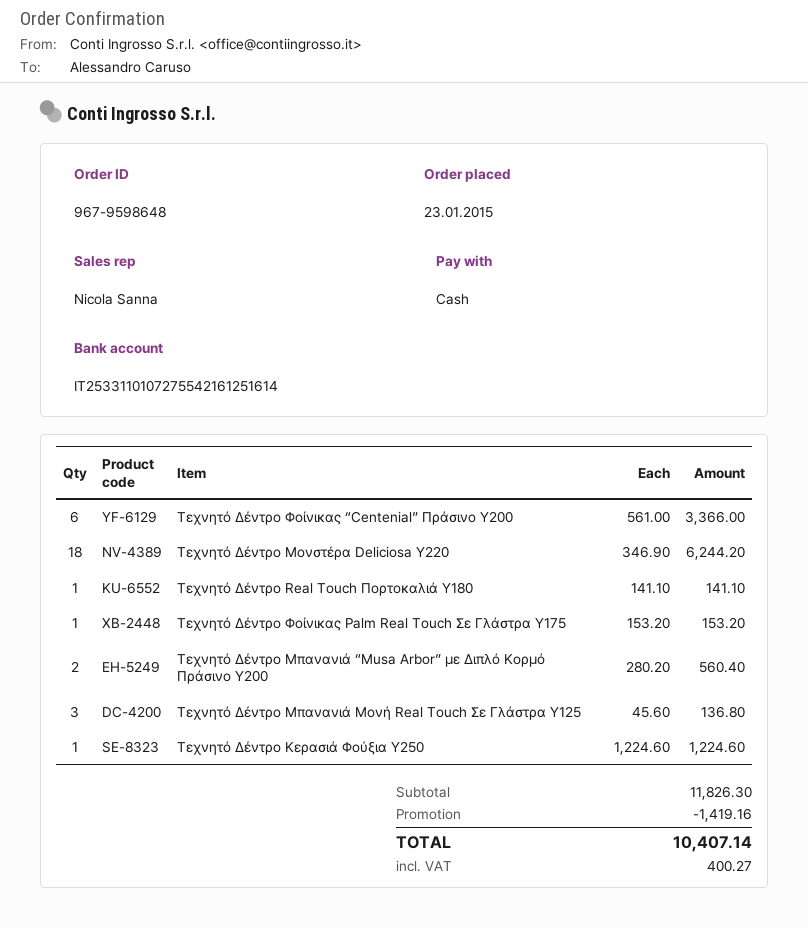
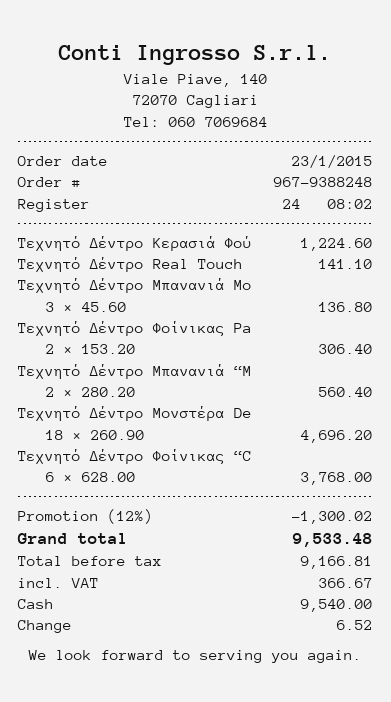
order number: 967-9598648 -> 967-9388248
Τεχνητό Δέντρο Φοίνικας “Centenial” Πράσινο Υ200: 6 x 561.00 = 3366.00 -> 6 x 628.00 = 3768.00
Τεχνητό Δέντρο Μονστέρα Deliciosa Υ220: 18 x 346.90 = 6244.20 -> 18 x 260.90 = 4696.20
Τεχνητό Δέντρο Φοίνικας Palm Real Touch Σε Γλάστρα Y175: 1 x 153.20 = 153.20 -> 2 x 153.20 = 306.40
discount: 1419.16 -> 1300.02
tax: 400.27 -> 366.67
total: 10407.14 -> 9533.48

